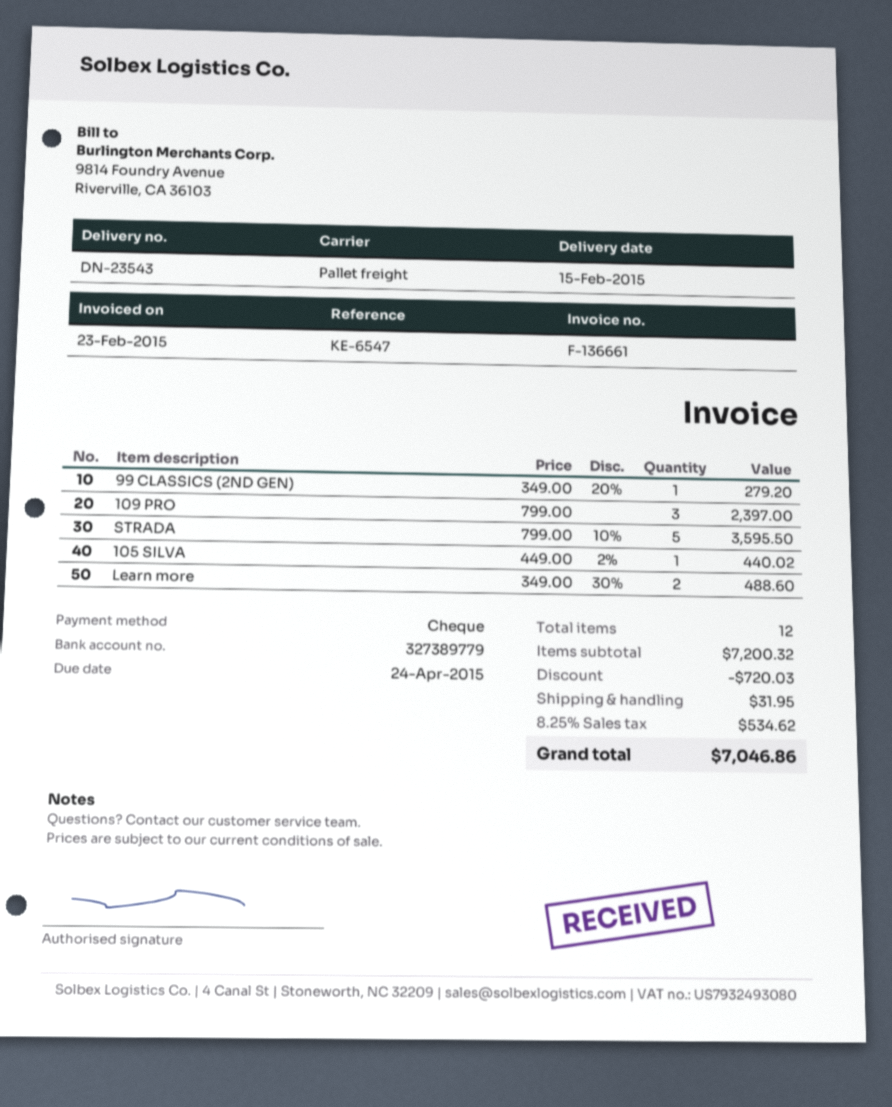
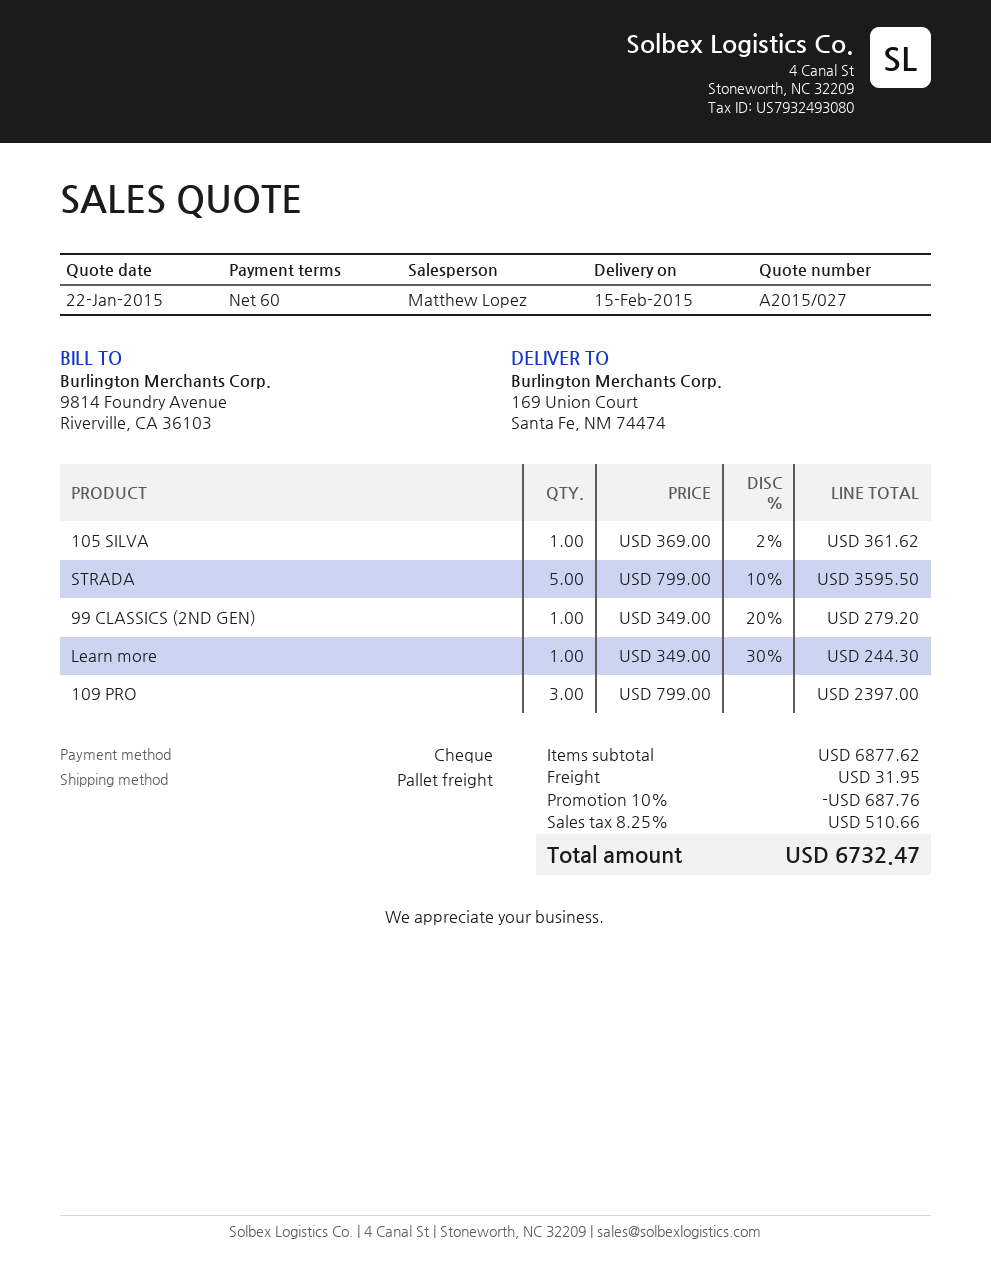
105 SILVA: 1 x 449.00 - 2% = 440.02 -> 1 x 369.00 - 2% = 361.62
Learn more: 2 x 349.00 - 30% = 488.60 -> 1 x 349.00 - 30% = 244.30
subtotal: 7200.32 -> 6877.62
discount: 720.03 -> 687.76
tax: 8.25% = 534.62 -> 8.25% = 510.66
total: 7046.86 -> 6732.47

